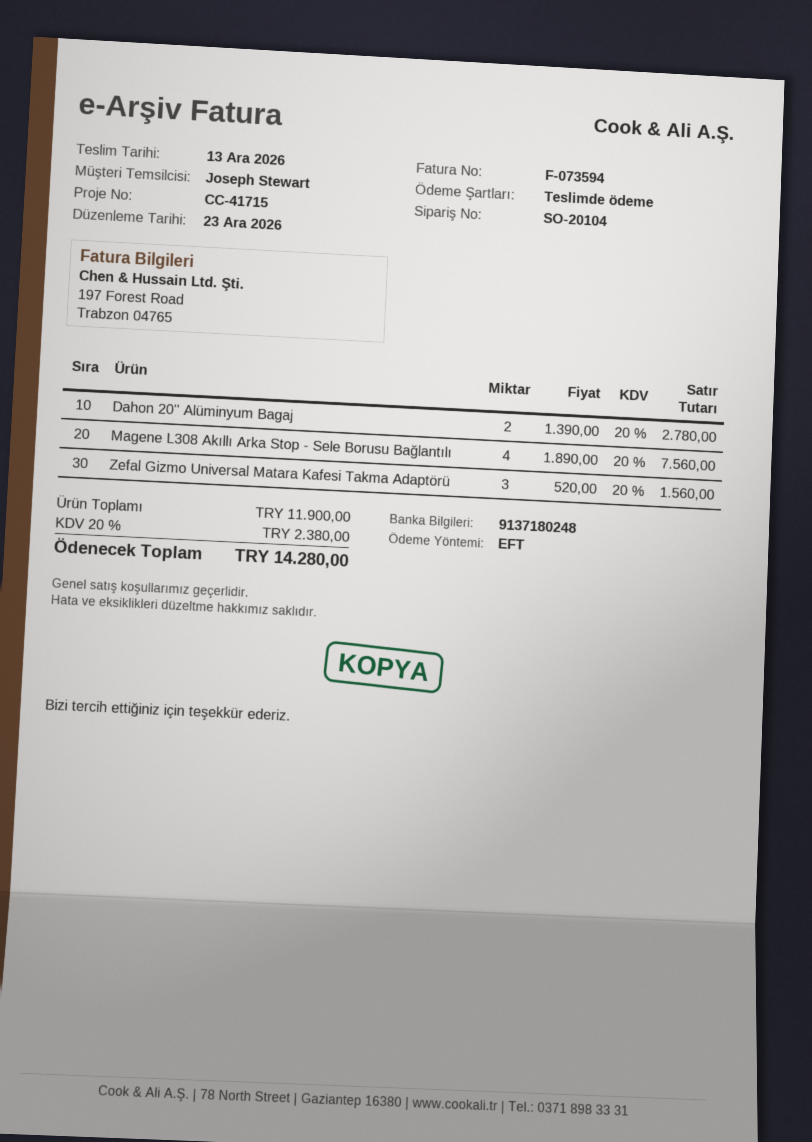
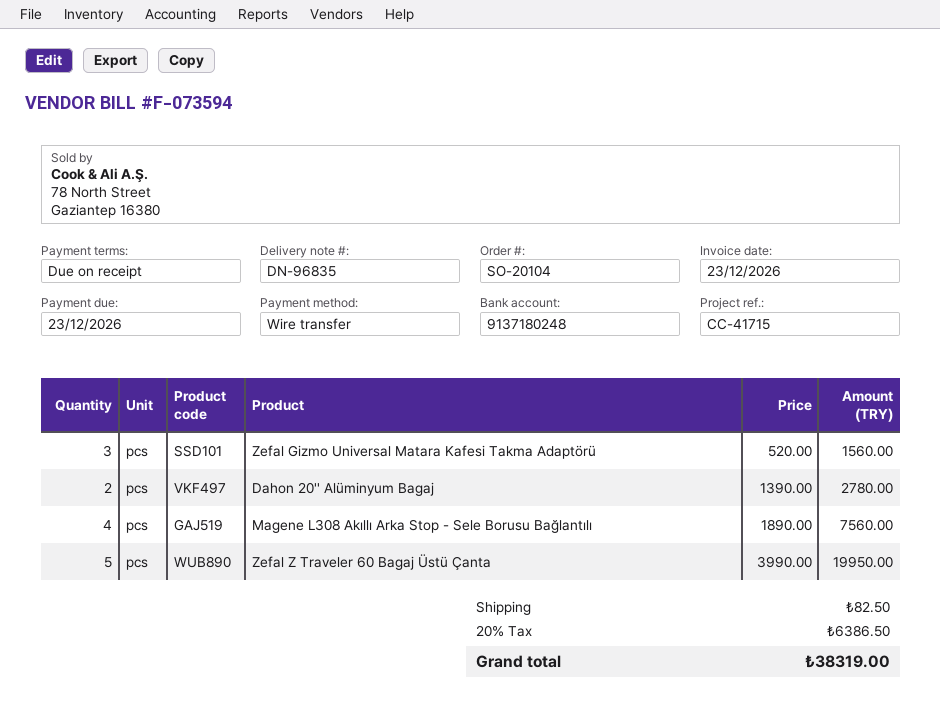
Zefal Z Traveler 60 Bagaj Üstü Çanta: none -> 5 x 3990.00 = 19950.00
shipping: none -> 82.50
tax: 20% = 2380.00 -> 20% = 6386.50
total: 14280.00 -> 38319.00

